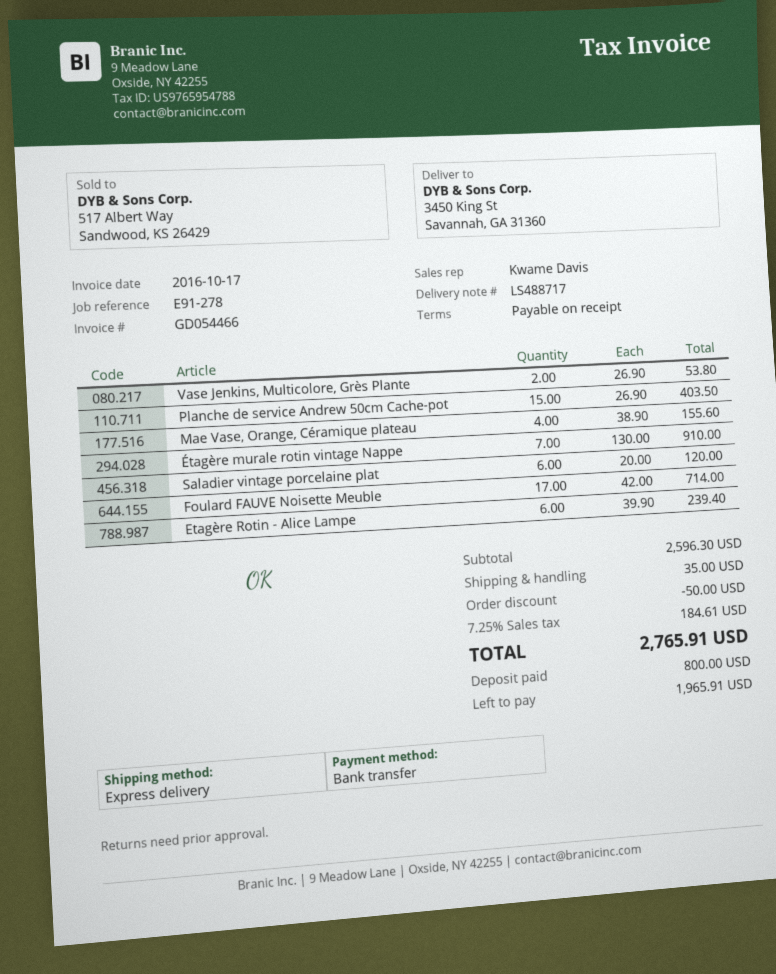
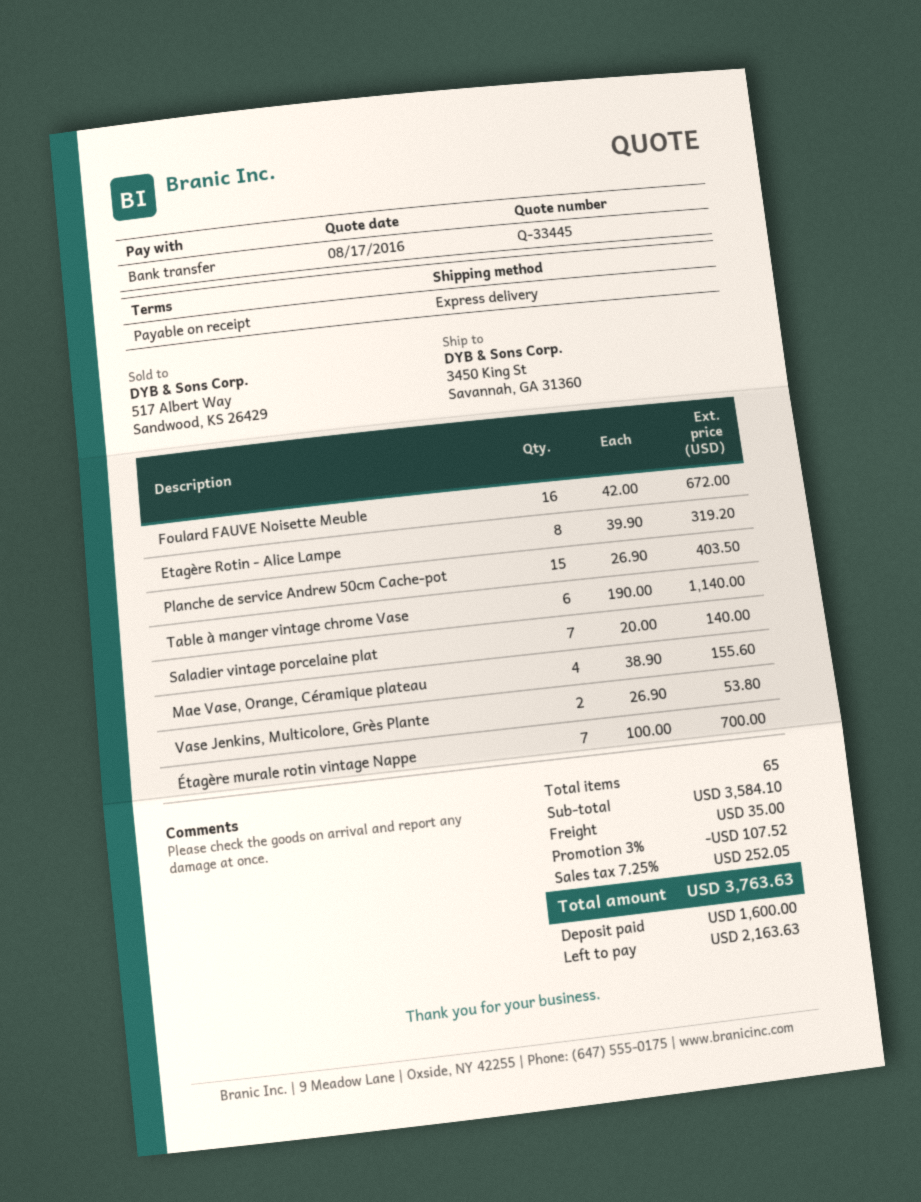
Étagère murale rotin vintage Nappe: 7 x 130.00 = 910.00 -> 7 x 100.00 = 700.00
Saladier vintage porcelaine plat: 6 x 20.00 = 120.00 -> 7 x 20.00 = 140.00
Foulard FAUVE Noisette Meuble: 17 x 42.00 = 714.00 -> 16 x 42.00 = 672.00
Etagère Rotin - Alice Lampe: 6 x 39.90 = 239.40 -> 8 x 39.90 = 319.20
Table à manger vintage chrome Vase: none -> 6 x 190.00 = 1140.00
subtotal: 2596.30 -> 3584.10
discount: 50.00 -> 107.52
tax: 7.25% = 184.61 -> 7.25% = 252.05
total: 2765.91 -> 3763.63
deposit: 800.00 -> 1600.00
balance: 1965.91 -> 2163.63

